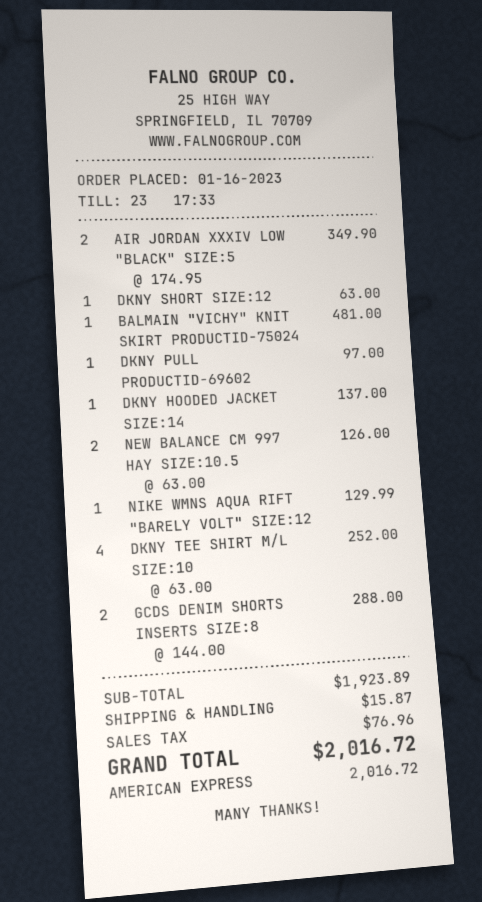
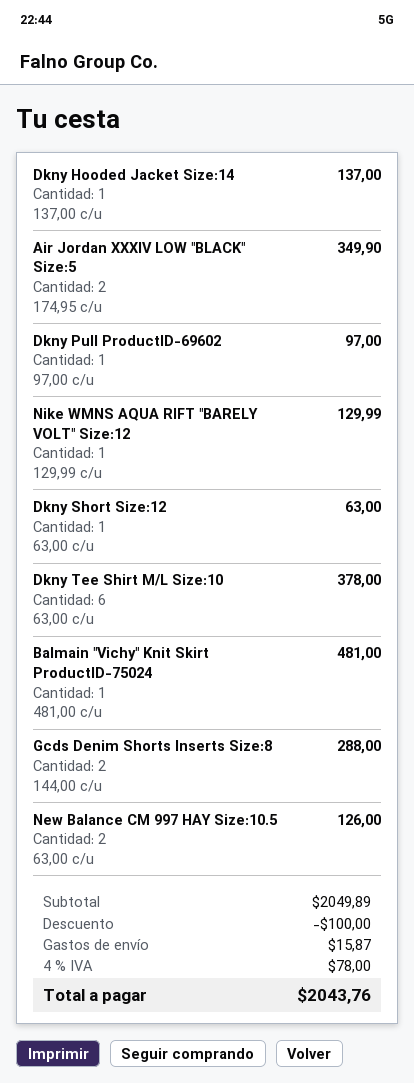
DKNY TEE SHIRT M/L SIZE:10: 4 x 63.00 = 252.00 -> 6 x 63.00 = 378.00
subtotal: 1923.89 -> 2049.89
discount: none -> 100.00
tax: 76.96 -> 78.00
total: 2016.72 -> 2043.76

